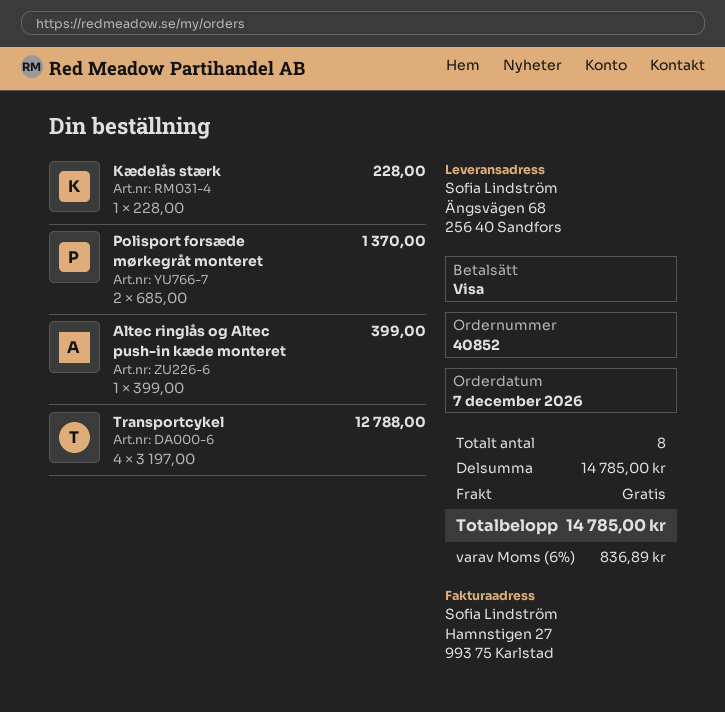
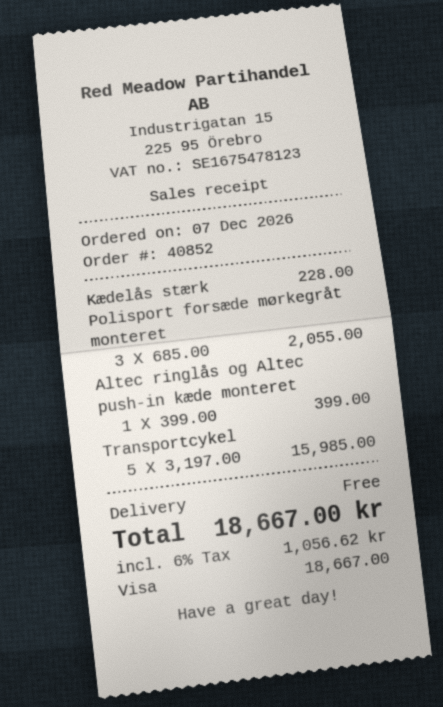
Polisport forsæde mørkegråt monteret: 2 x 685.00 = 1370.00 -> 3 x 685.00 = 2055.00
Transportcykel: 4 x 3197.00 = 12788.00 -> 5 x 3197.00 = 15985.00
tax: 6% = 836.89 -> 6% = 1056.62
total: 14785.00 -> 18667.00

